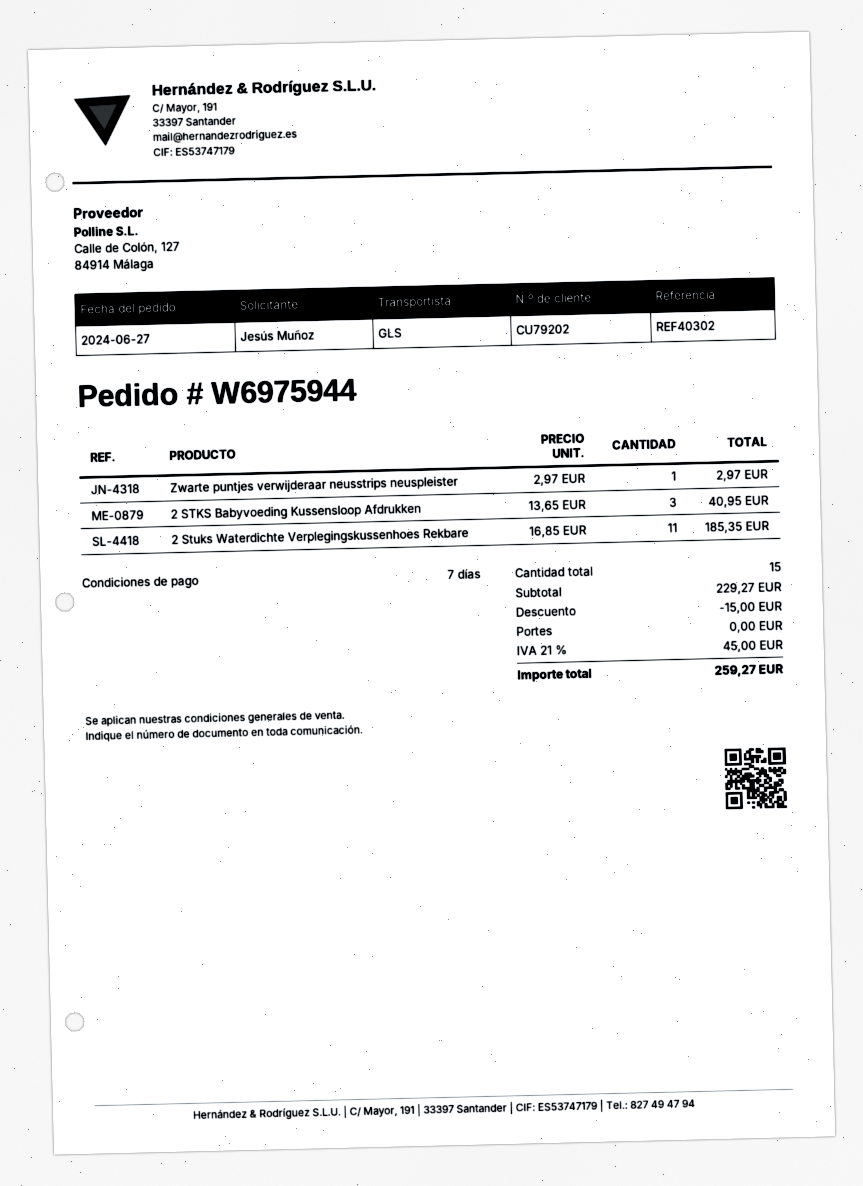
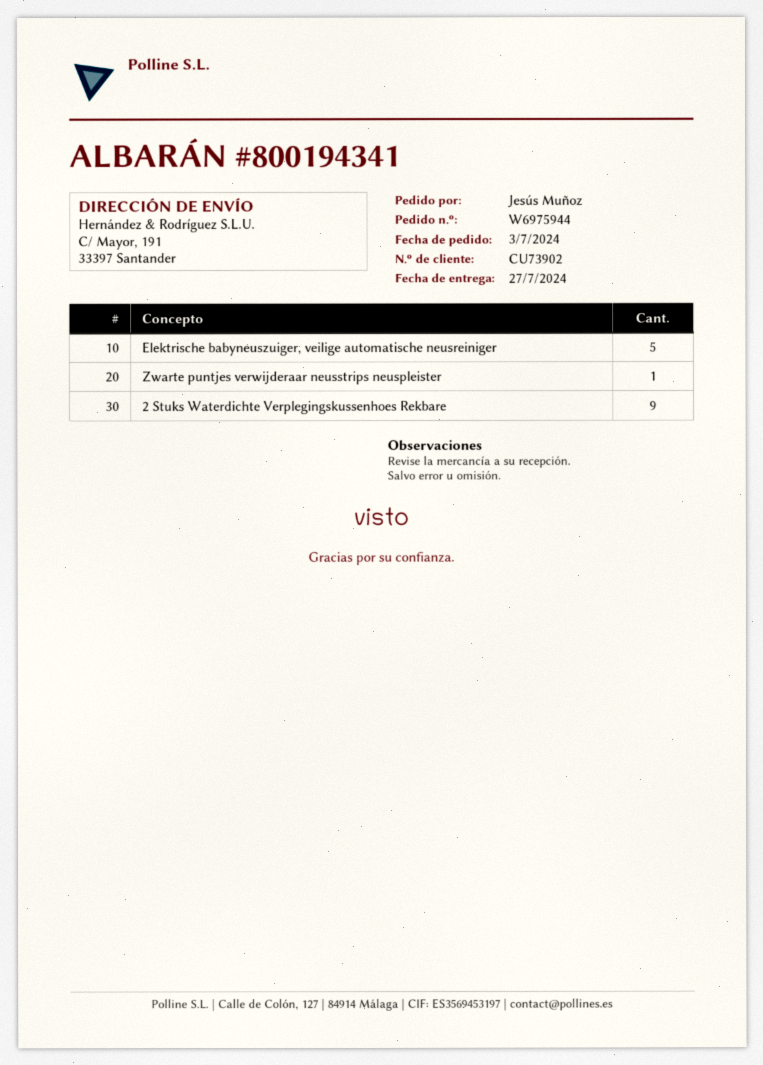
order date: 2024-06-27 -> 2024-07-03
customer number: CU79202 -> CU73902
2 STKS Babyvoeding Kussensloop Afdrukken: 3 -> none
2 Stuks Waterdichte Verplegingskussenhoes Rekbare: 11 -> 9
Elektrische babyneuszuiger, veilige automatische neusreiniger: none -> 5

